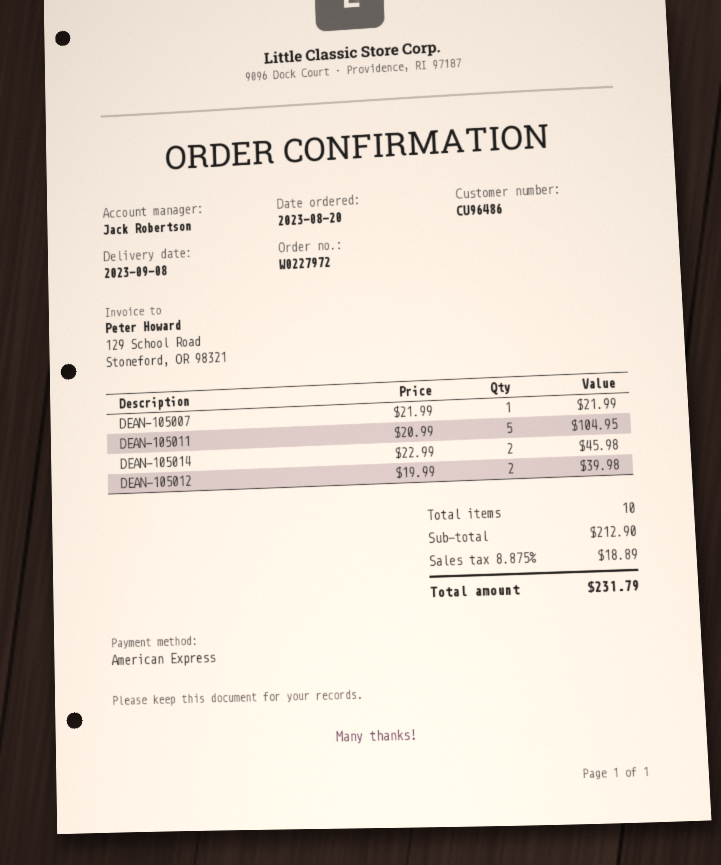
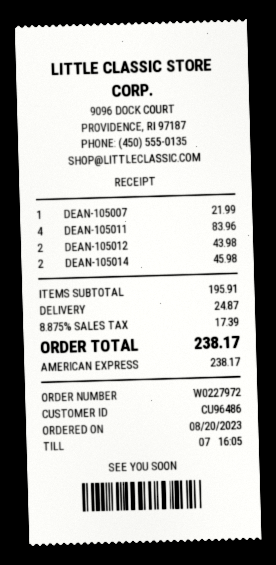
DEAN-105011: 5 for 104.95 -> 4 for 83.96
DEAN-105012: 2 for 39.98 -> 2 for 43.98
subtotal: 212.90 -> 195.91
shipping: none -> 24.87
tax: 8.875% = 18.89 -> 8.875% = 17.39
total: 231.79 -> 238.17

